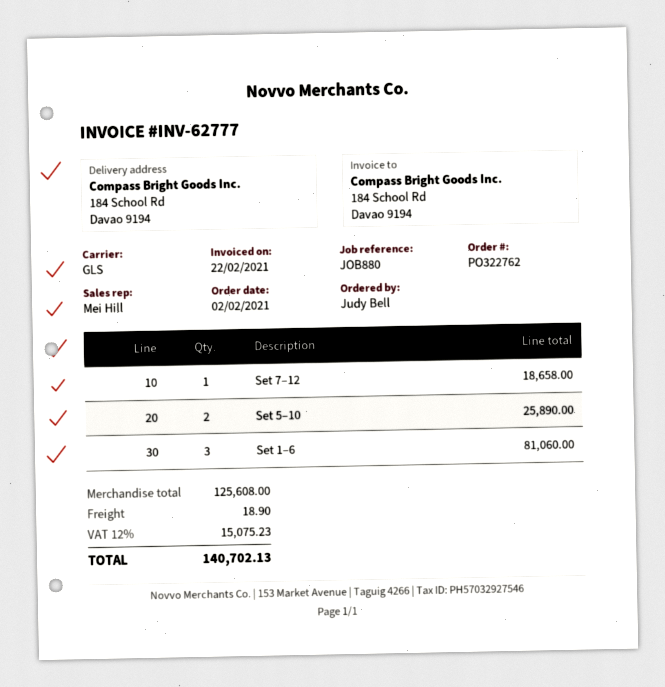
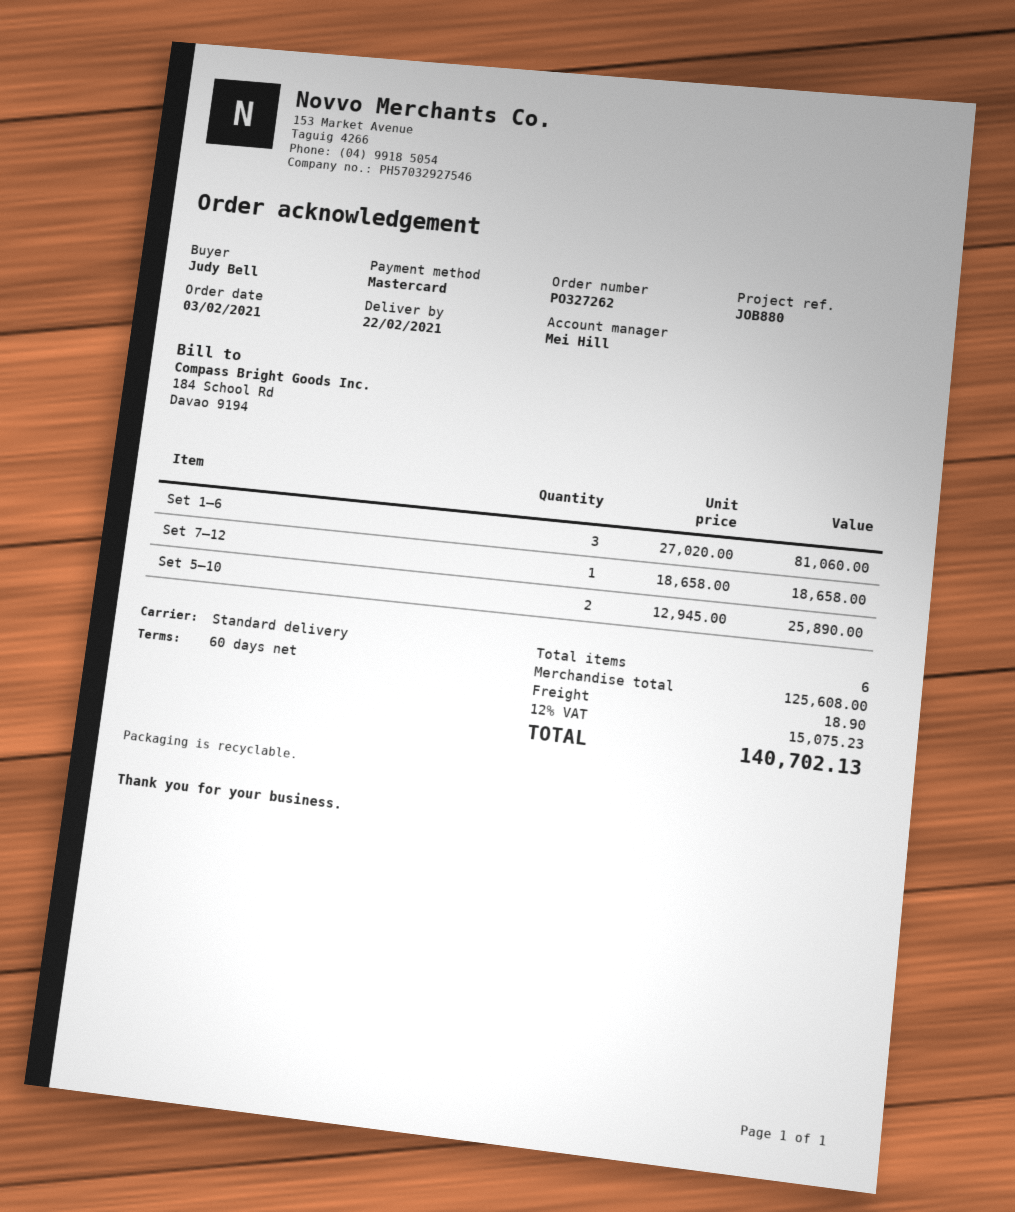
order number: PO322762 -> PO327262
order date: 2021-02-02 -> 2021-02-03
shipping method: GLS -> standard

